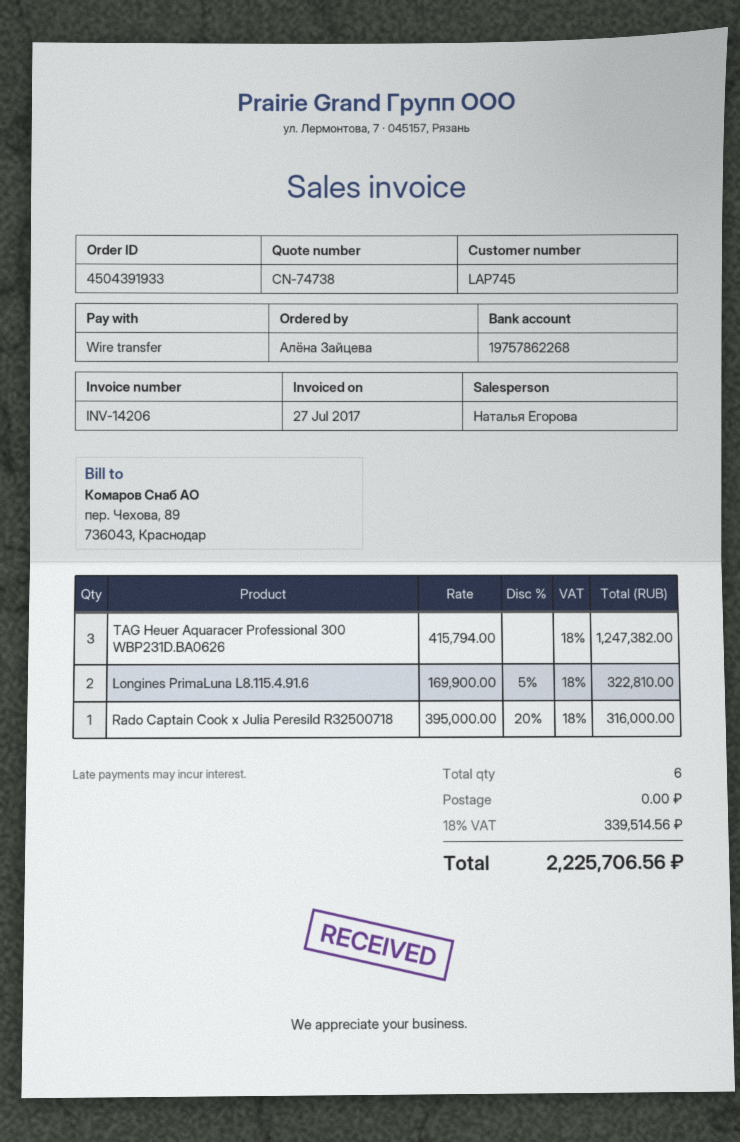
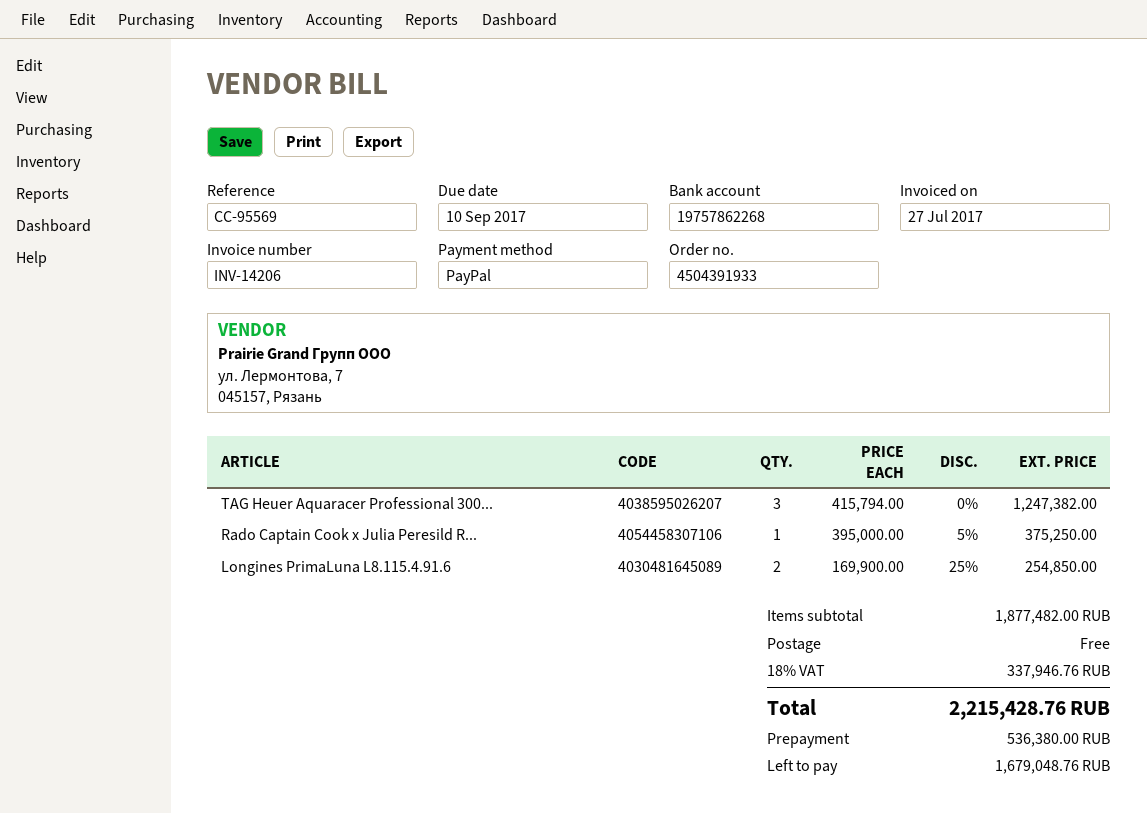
payment method: bank transfer -> PayPal
Longines PrimaLuna L8.115.4.91.6: 2 x 169900.00 - 5% = 322810.00 -> 2 x 169900.00 - 25% = 254850.00
Rado Captain Cook x Julia Peresild R32500718: 1 x 395000.00 - 20% = 316000.00 -> 1 x 395000.00 - 5% = 375250.00
tax: 18% = 339514.56 -> 18% = 337946.76
total: 2225706.56 -> 2215428.76

